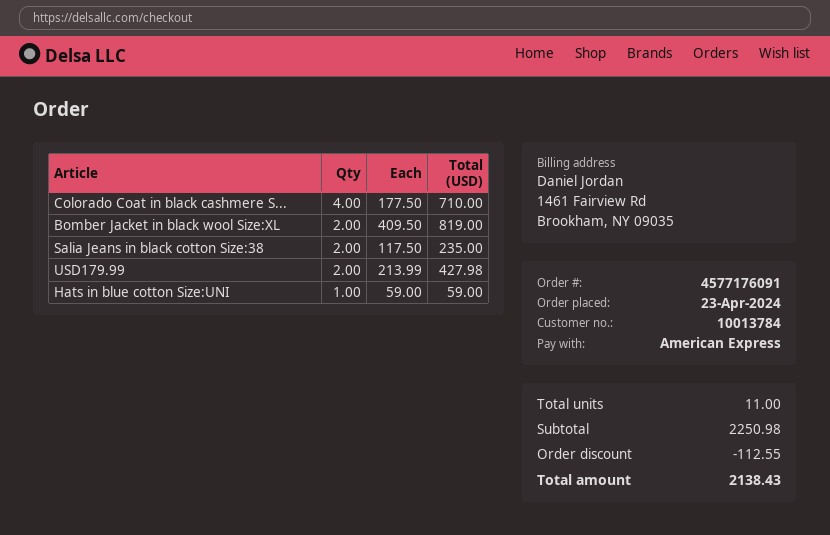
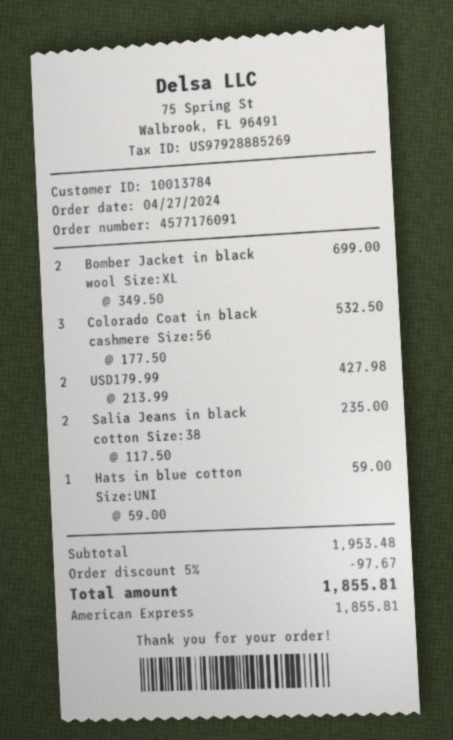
order date: 2024-04-23 -> 2024-04-27
Colorado Coat in black cashmere S...: 4 x 177.50 = 710.00 -> 3 x 177.50 = 532.50
Bomber Jacket in black wool Size:XL: 2 x 409.50 = 819.00 -> 2 x 349.50 = 699.00
subtotal: 2250.98 -> 1953.48
discount: 112.55 -> 97.67
total: 2138.43 -> 1855.81

